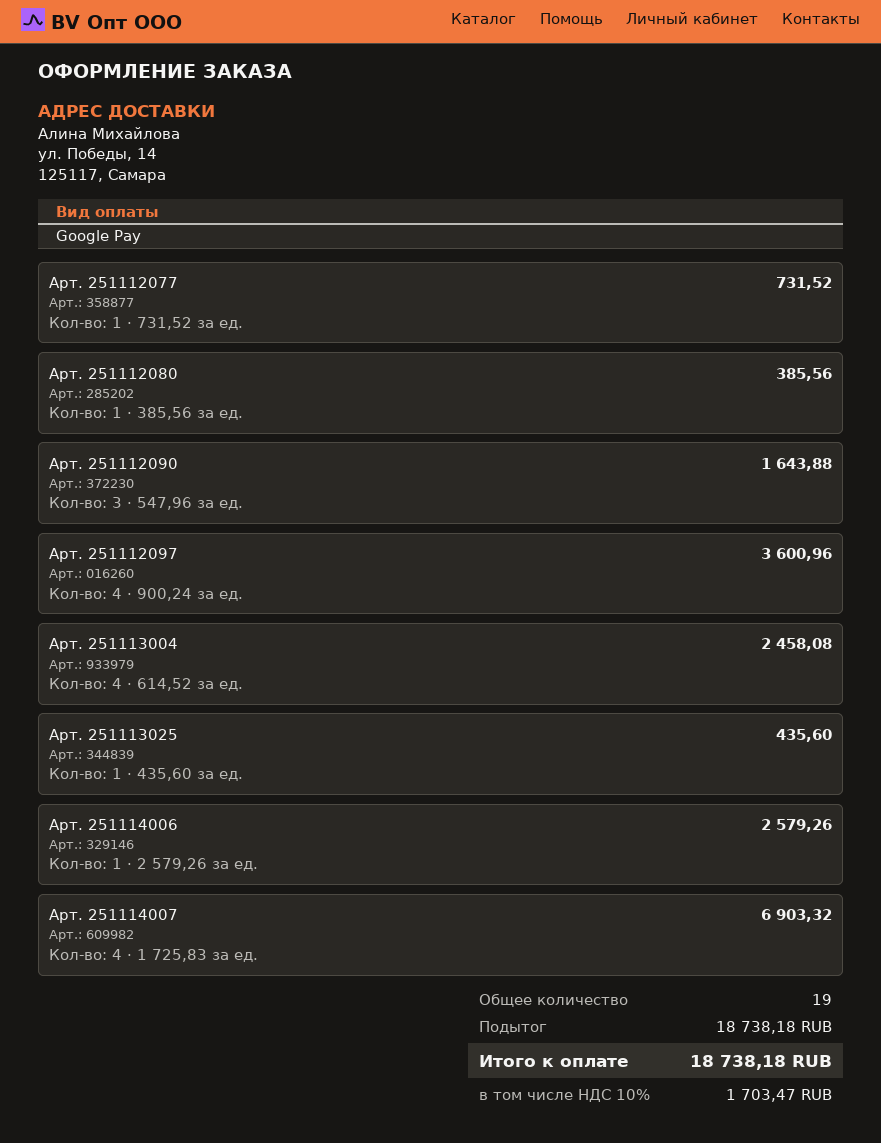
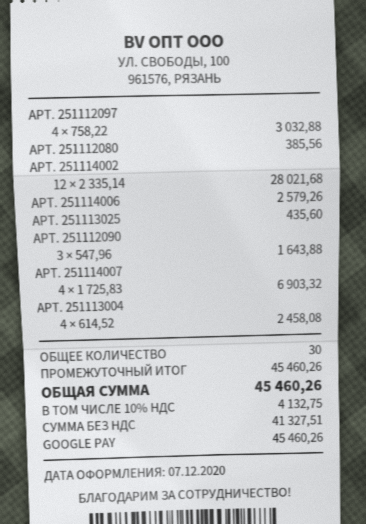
Арт. 251112077: 1 x 731.52 = 731.52 -> none
Арт. 251112097: 4 x 900.24 = 3600.96 -> 4 x 758.22 = 3032.88
АРТ. 251114002: none -> 12 x 2335.14 = 28021.68
total quantity: 19 -> 30
subtotal: 18738.18 -> 45460.26
tax: 10% = 1703.47 -> 10% = 4132.75
total: 18738.18 -> 45460.26

